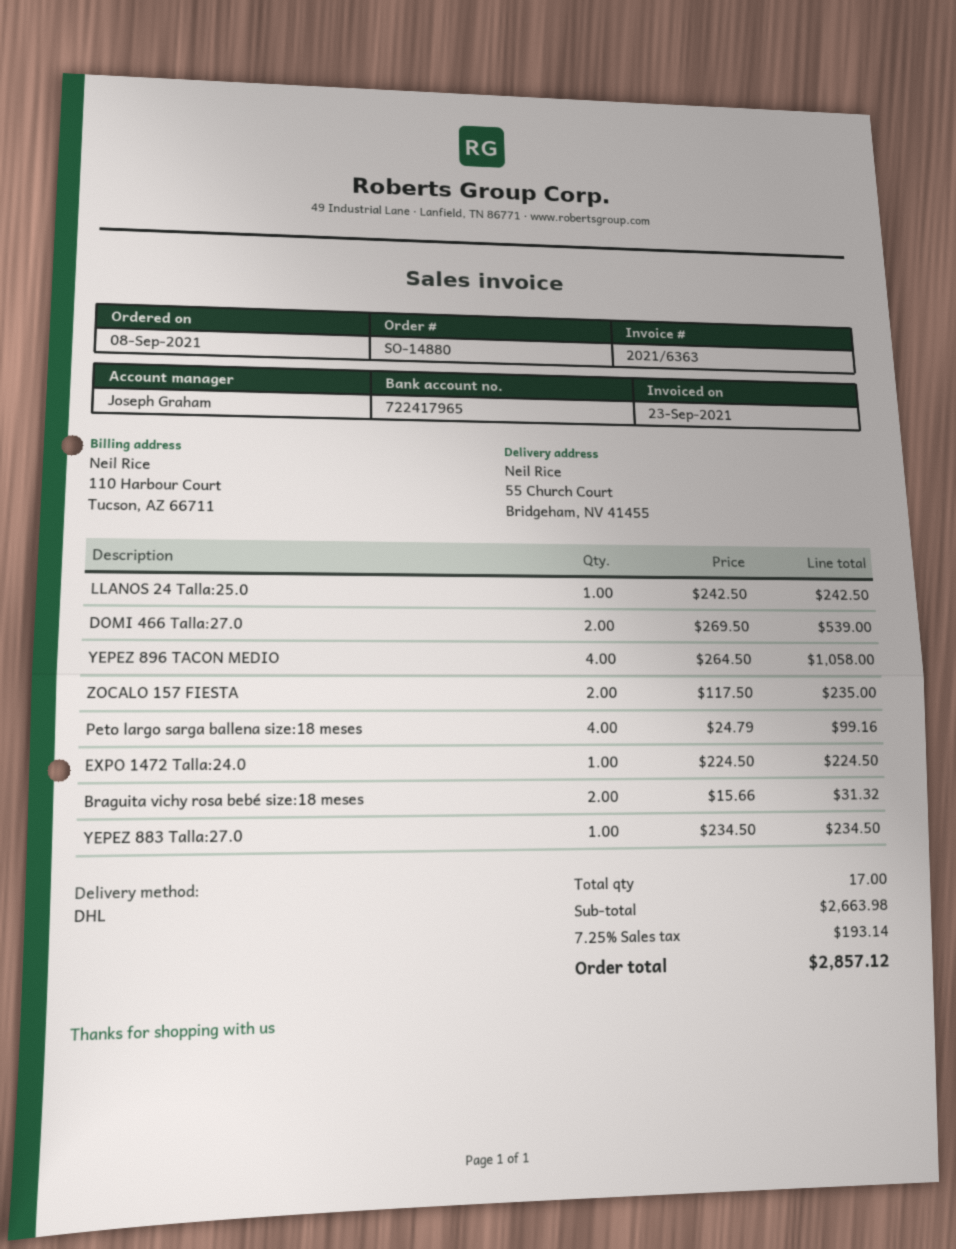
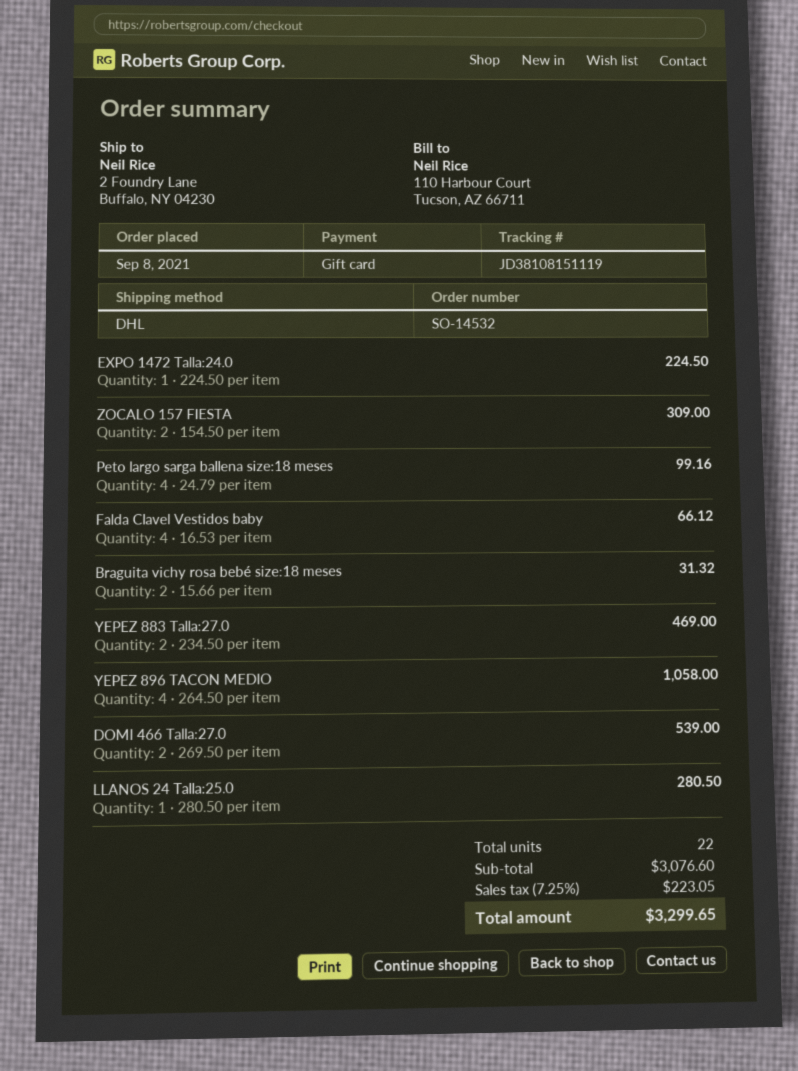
order number: SO-14880 -> SO-14532
ship to: 55 Church Court, Bridgeham, NV 41455 -> 2 Foundry Lane, Buffalo, NY 04230
LLANOS 24 Talla:25.0: 1 x 242.50 = 242.50 -> 1 x 280.50 = 280.50
ZOCALO 157 FIESTA: 2 x 117.50 = 235.00 -> 2 x 154.50 = 309.00
YEPEZ 883 Talla:27.0: 1 x 234.50 = 234.50 -> 2 x 234.50 = 469.00
Falda Clavel Vestidos baby: none -> 4 x 16.53 = 66.12
total quantity: 17 -> 22
subtotal: 2663.98 -> 3076.60
tax: 7.25% = 193.14 -> 7.25% = 223.05
total: 2857.12 -> 3299.65

